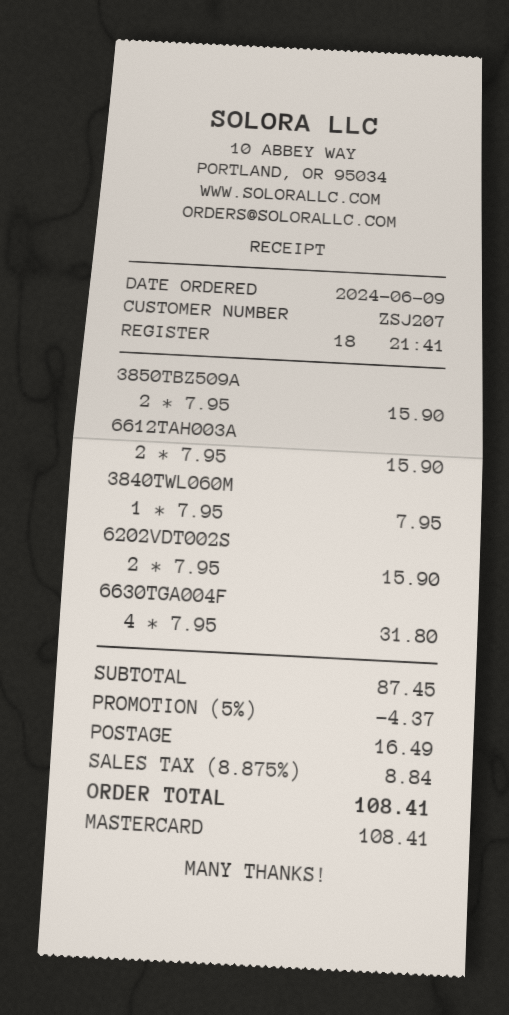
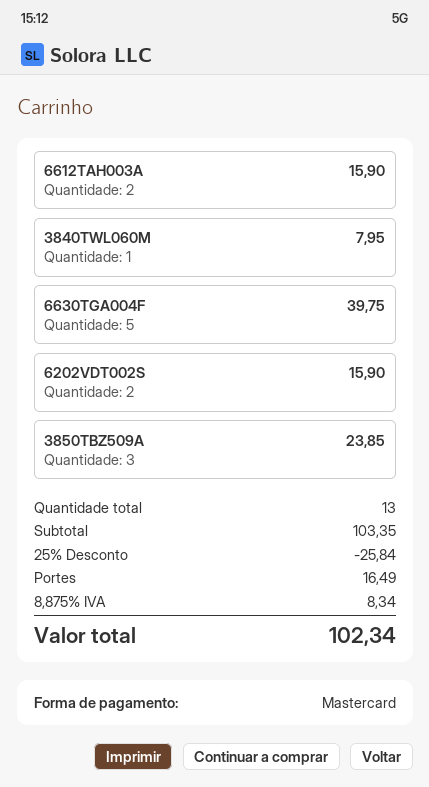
3850TBZ509A: 2 for 15.90 -> 3 for 23.85
6630TGA004F: 4 for 31.80 -> 5 for 39.75
subtotal: 87.45 -> 103.35
discount: 5% = 4.37 -> 25% = 25.84
tax: 8.875% = 8.84 -> 8.875% = 8.34
total: 108.41 -> 102.34

